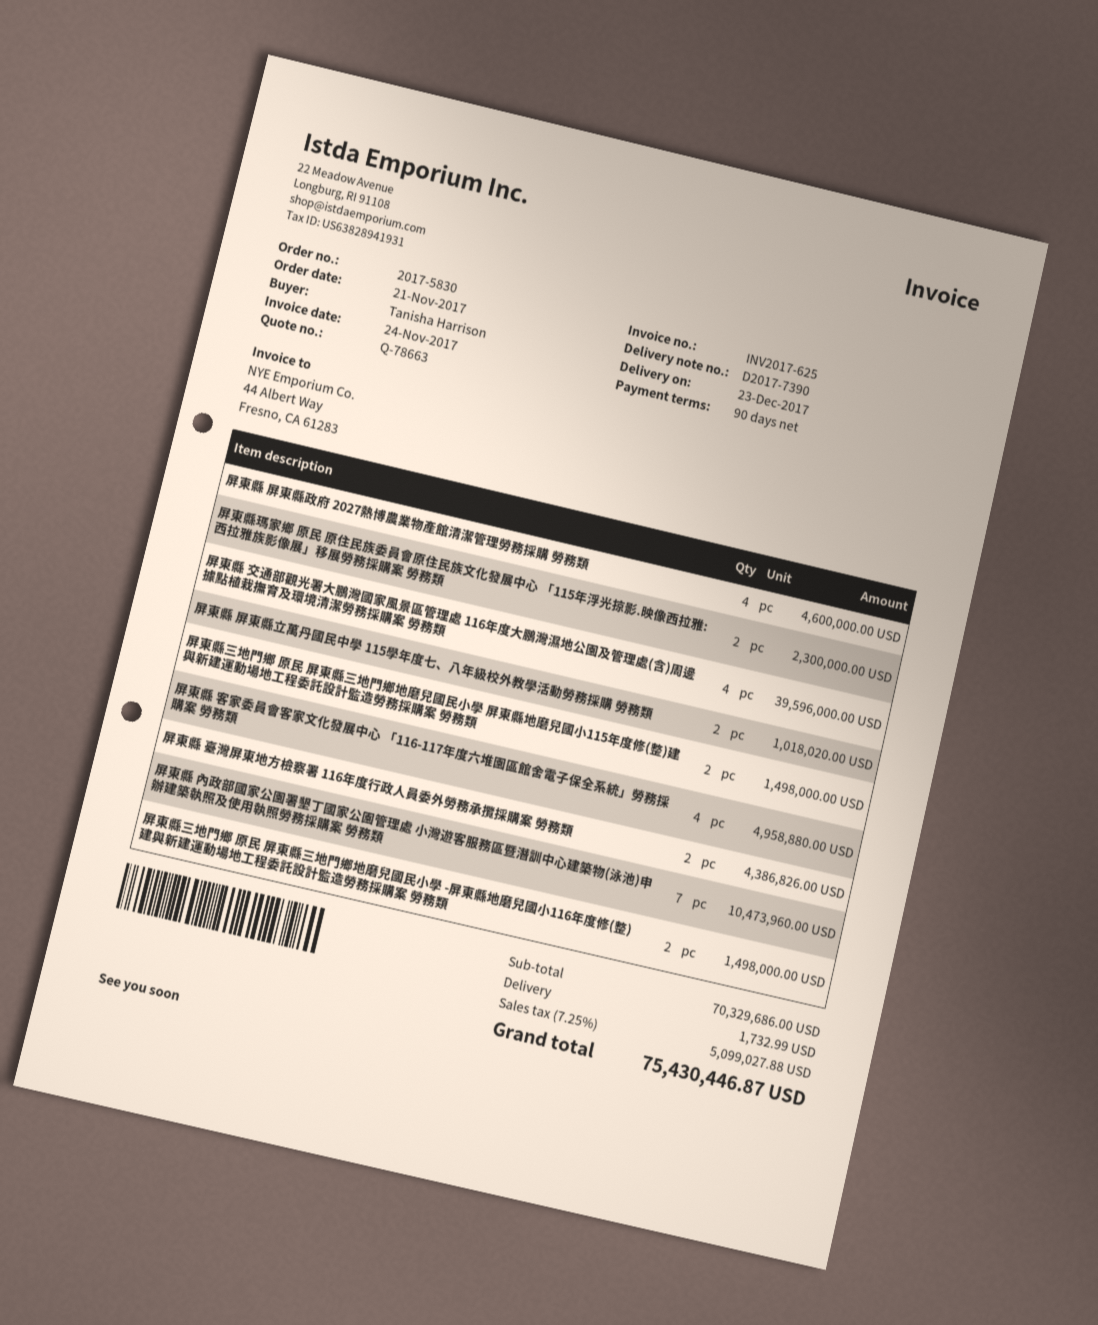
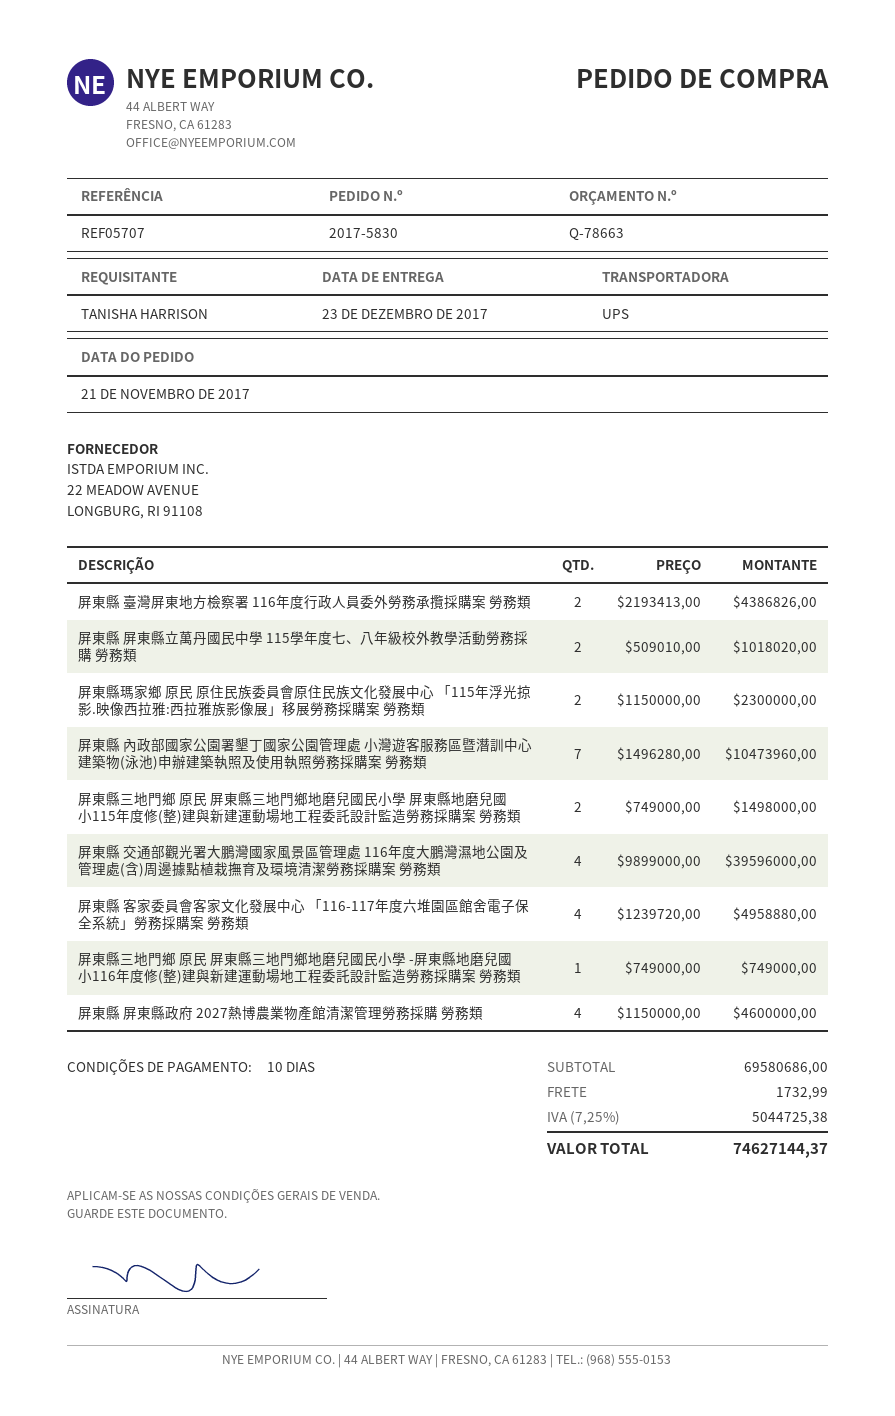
payment terms: 90 days -> 10 days
屏東縣三地門鄉 原民 屏東縣三地門鄉地磨兒國民小學 -屏東縣地磨兒國小116年度修(整)建與新建運動場地工程委託設計監造勞務採購案 勞務類: 2 for 1498000.00 -> 1 for 749000.00
subtotal: 70329686.00 -> 69580686.00
tax: 7.25% = 5099027.88 -> 7.25% = 5044725.38
total: 75430446.87 -> 74627144.37

